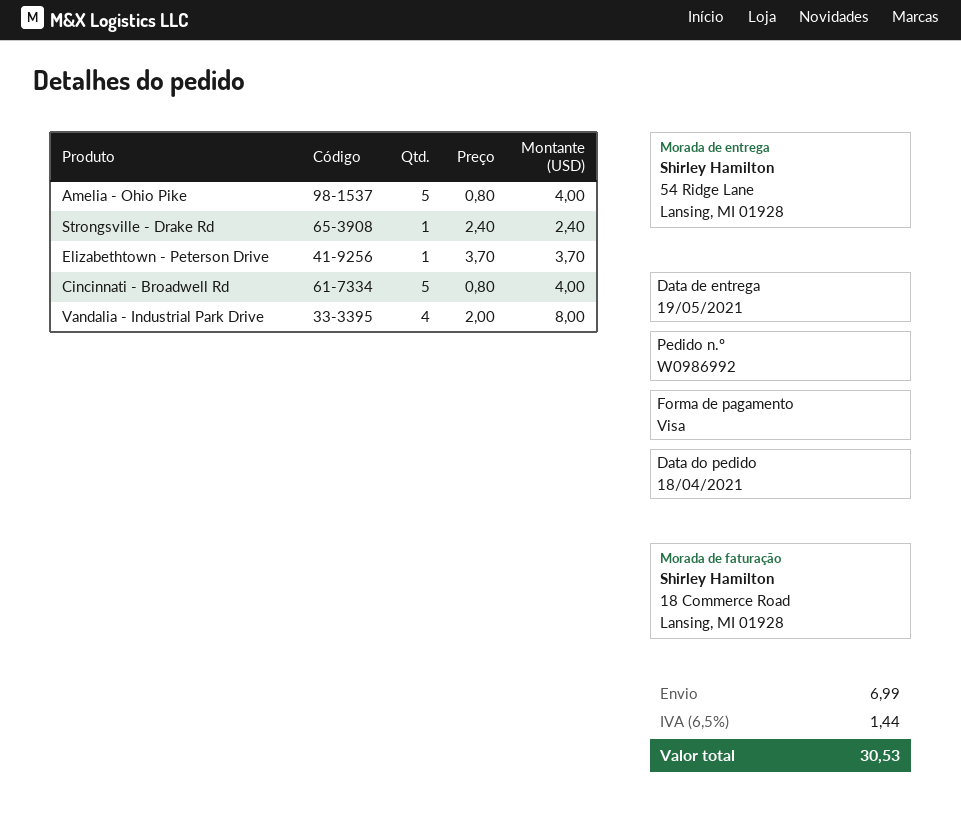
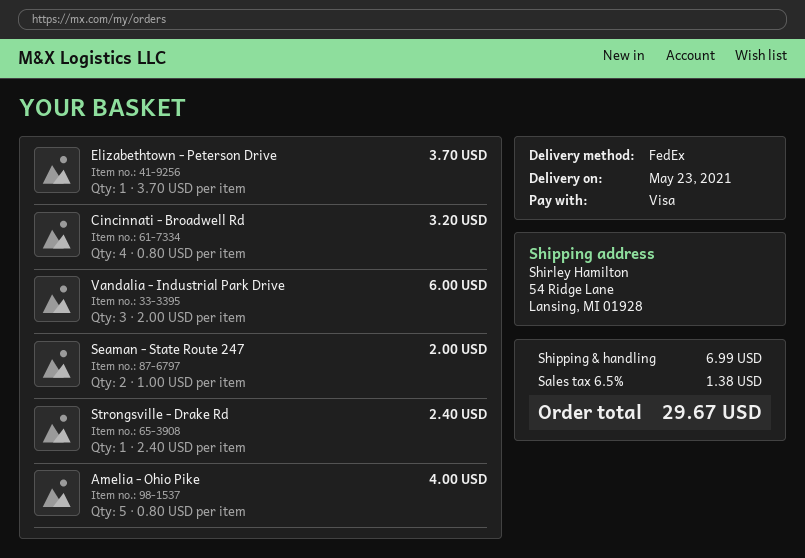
delivery date: 2021-05-19 -> 2021-05-23
Cincinnati - Broadwell Rd: 5 x 0.80 = 4.00 -> 4 x 0.80 = 3.20
Vandalia - Industrial Park Drive: 4 x 2.00 = 8.00 -> 3 x 2.00 = 6.00
Seaman - State Route 247: none -> 2 x 1.00 = 2.00
tax: 6.5% = 1.44 -> 6.5% = 1.38
total: 30.53 -> 29.67

